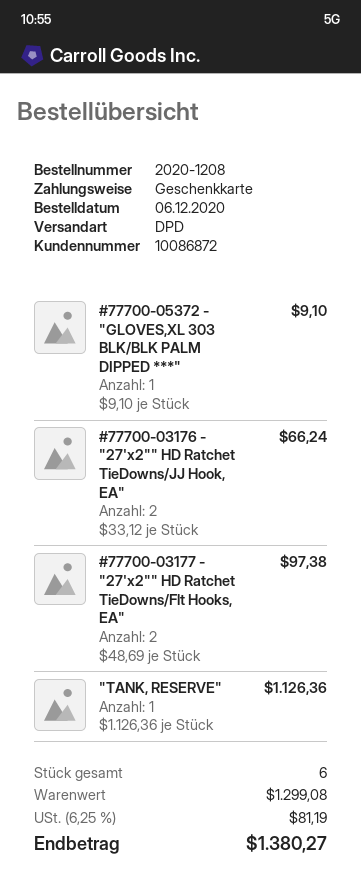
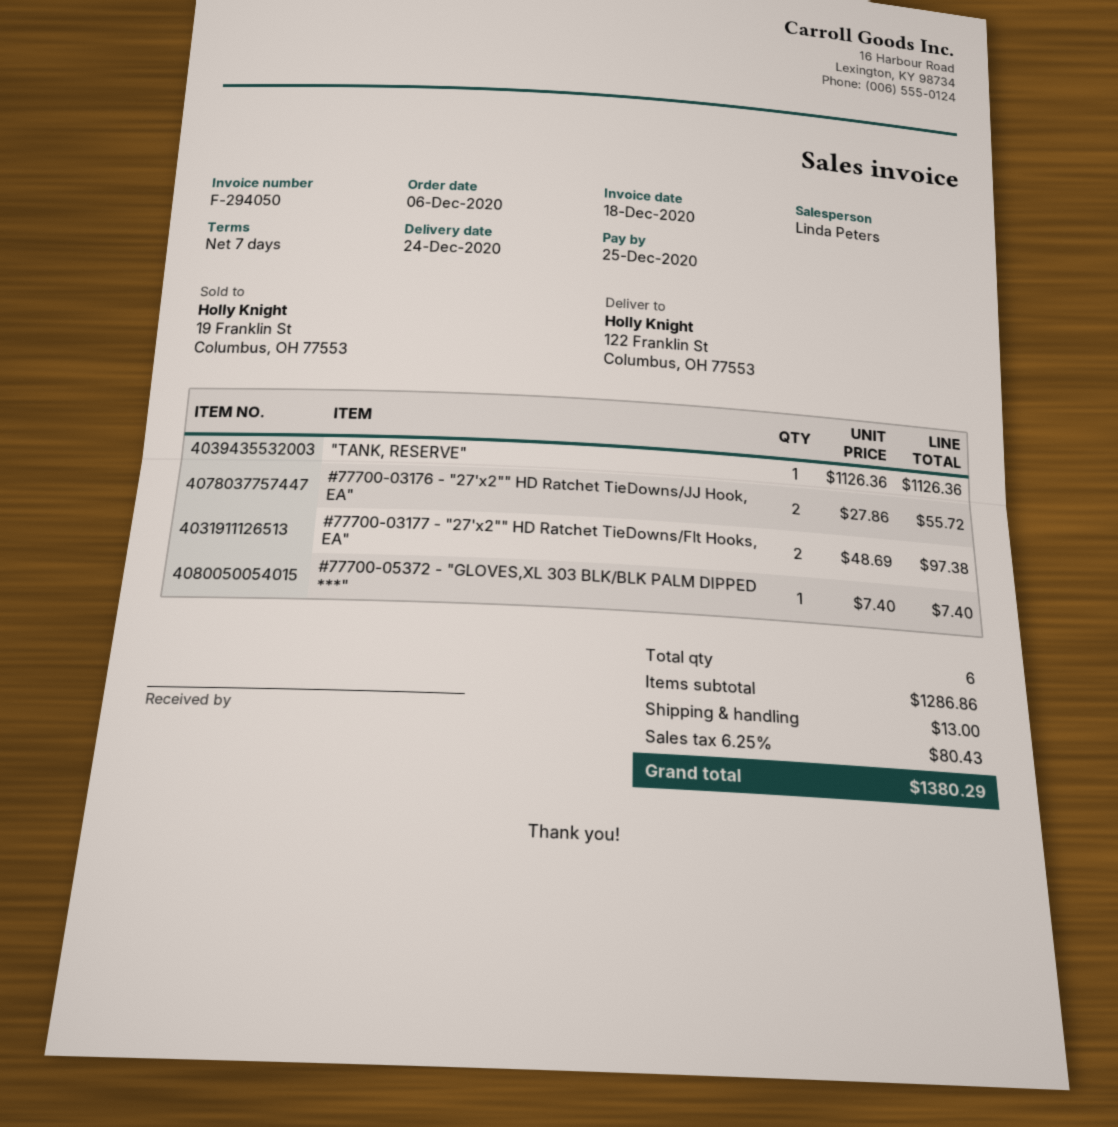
#77700-05372 - "GLOVES,XL 303 BLK/BLK PALM DIPPED ***": 1 x 9.10 = 9.10 -> 1 x 7.40 = 7.40
#77700-03176 - "27'x2"" HD Ratchet TieDowns/JJ Hook, EA": 2 x 33.12 = 66.24 -> 2 x 27.86 = 55.72
subtotal: 1299.08 -> 1286.86
shipping: none -> 13.00
tax: 6.25% = 81.19 -> 6.25% = 80.43
total: 1380.27 -> 1380.29

